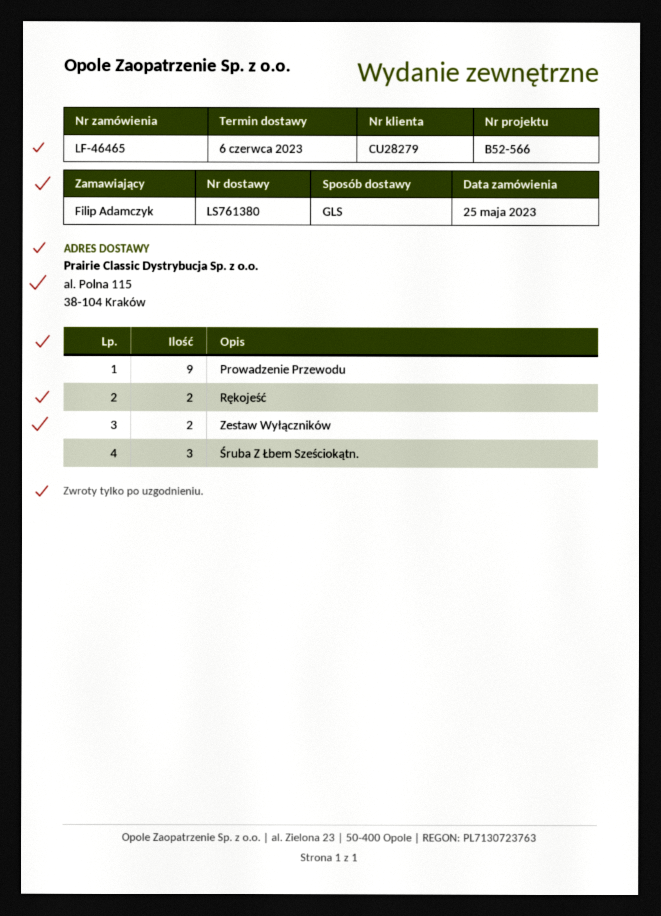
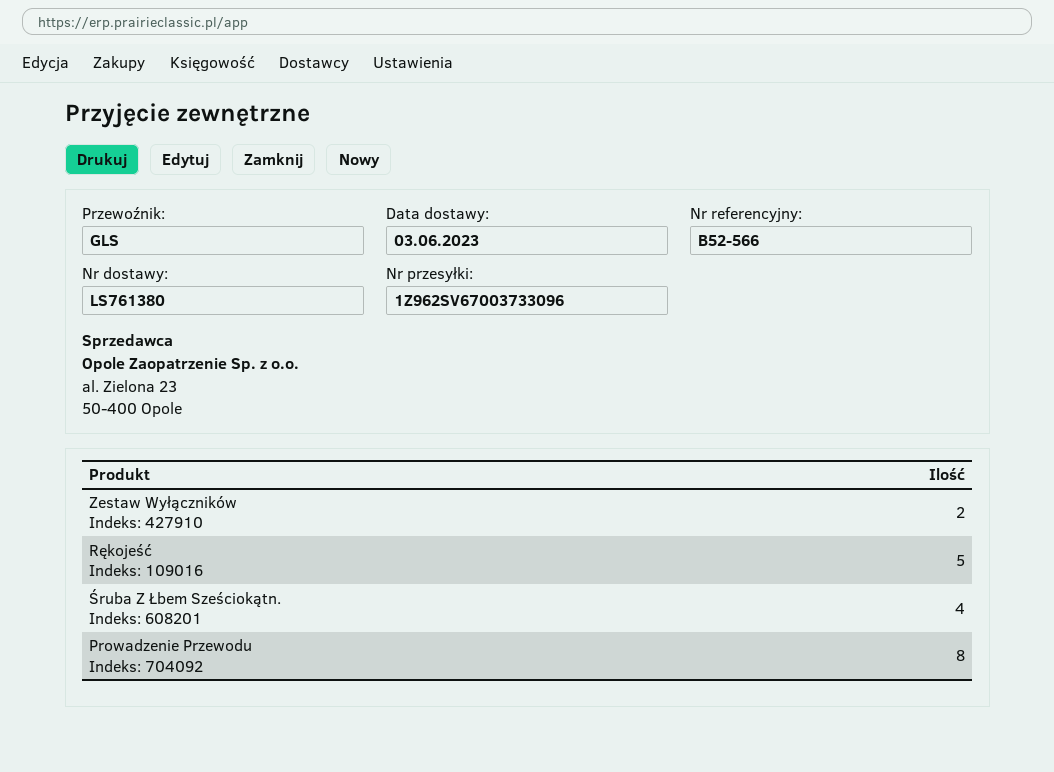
delivery date: 2023-06-06 -> 2023-06-03
Prowadzenie Przewodu: 9 -> 8
Rękojeść: 2 -> 5
Śruba Z Łbem Sześciokątn.: 3 -> 4

